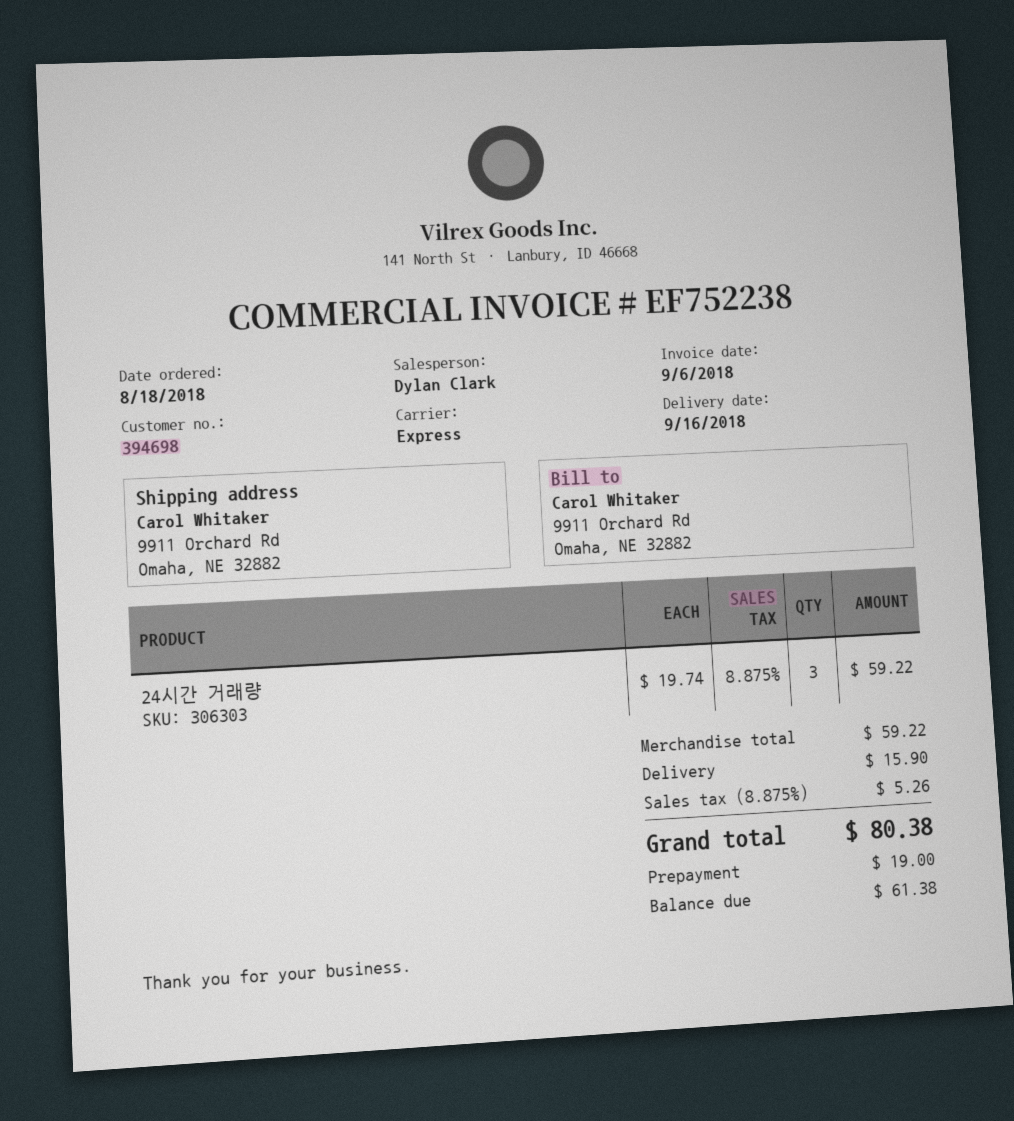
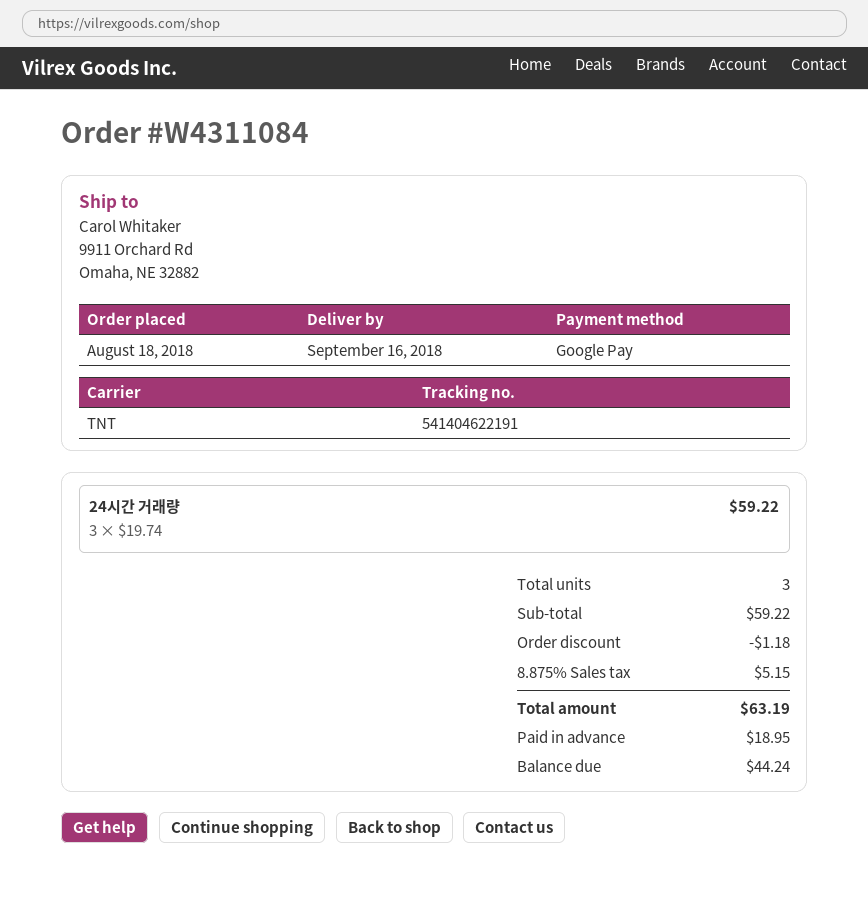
shipping method: express -> TNT
discount: none -> 1.18
shipping: 15.90 -> none
tax: 8.875% = 5.26 -> 8.875% = 5.15
total: 80.38 -> 63.19
deposit: 19.00 -> 18.95
balance: 61.38 -> 44.24

